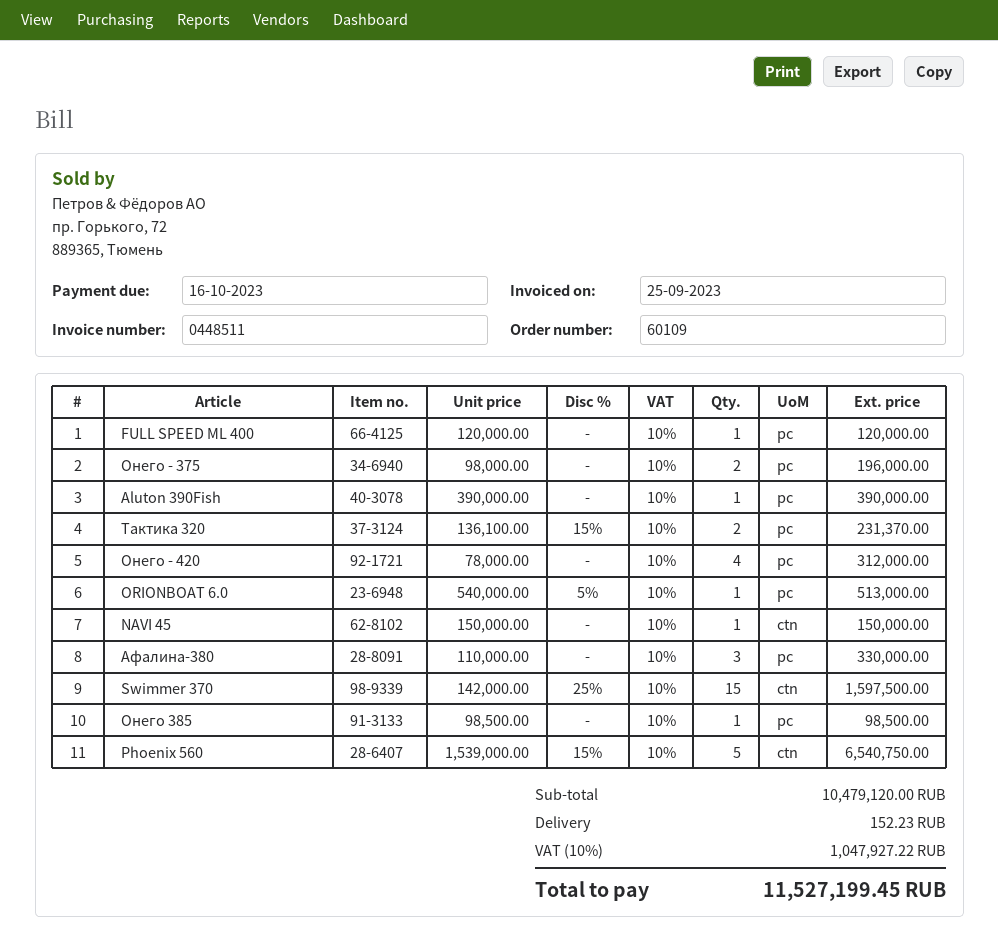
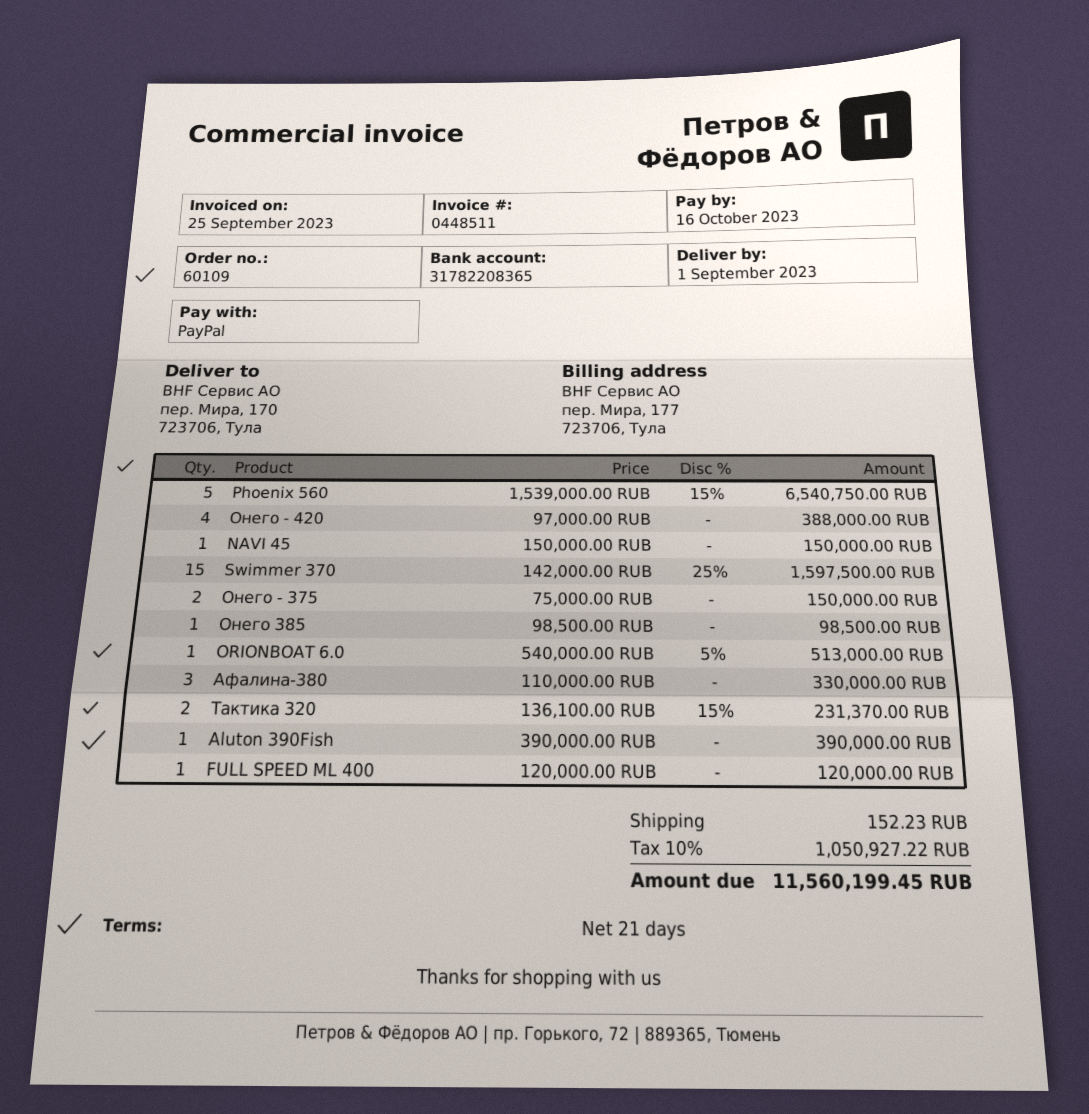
Онего - 375: 2 x 98000.00 = 196000.00 -> 2 x 75000.00 = 150000.00
Онего - 420: 4 x 78000.00 = 312000.00 -> 4 x 97000.00 = 388000.00
tax: 10% = 1047927.22 -> 10% = 1050927.22
total: 11527199.45 -> 11560199.45

